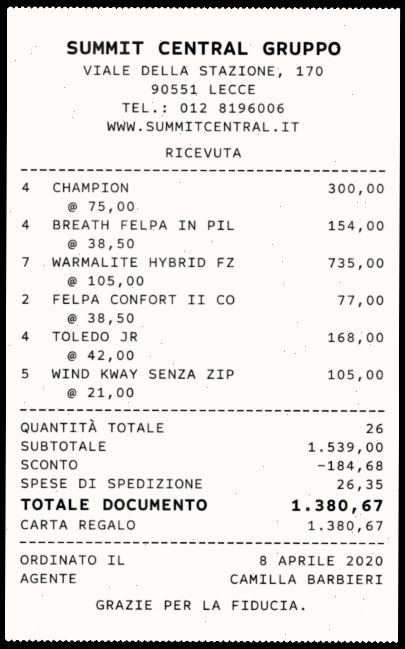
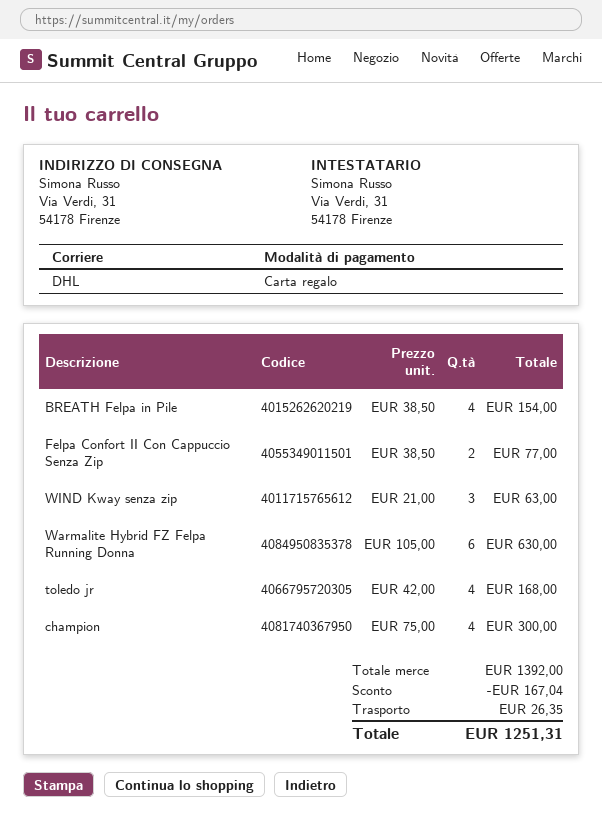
WARMALITE HYBRID FZ: 7 x 105.00 = 735.00 -> 6 x 105.00 = 630.00
WIND KWAY SENZA ZIP: 5 x 21.00 = 105.00 -> 3 x 21.00 = 63.00
subtotal: 1539.00 -> 1392.00
discount: 184.68 -> 167.04
total: 1380.67 -> 1251.31

